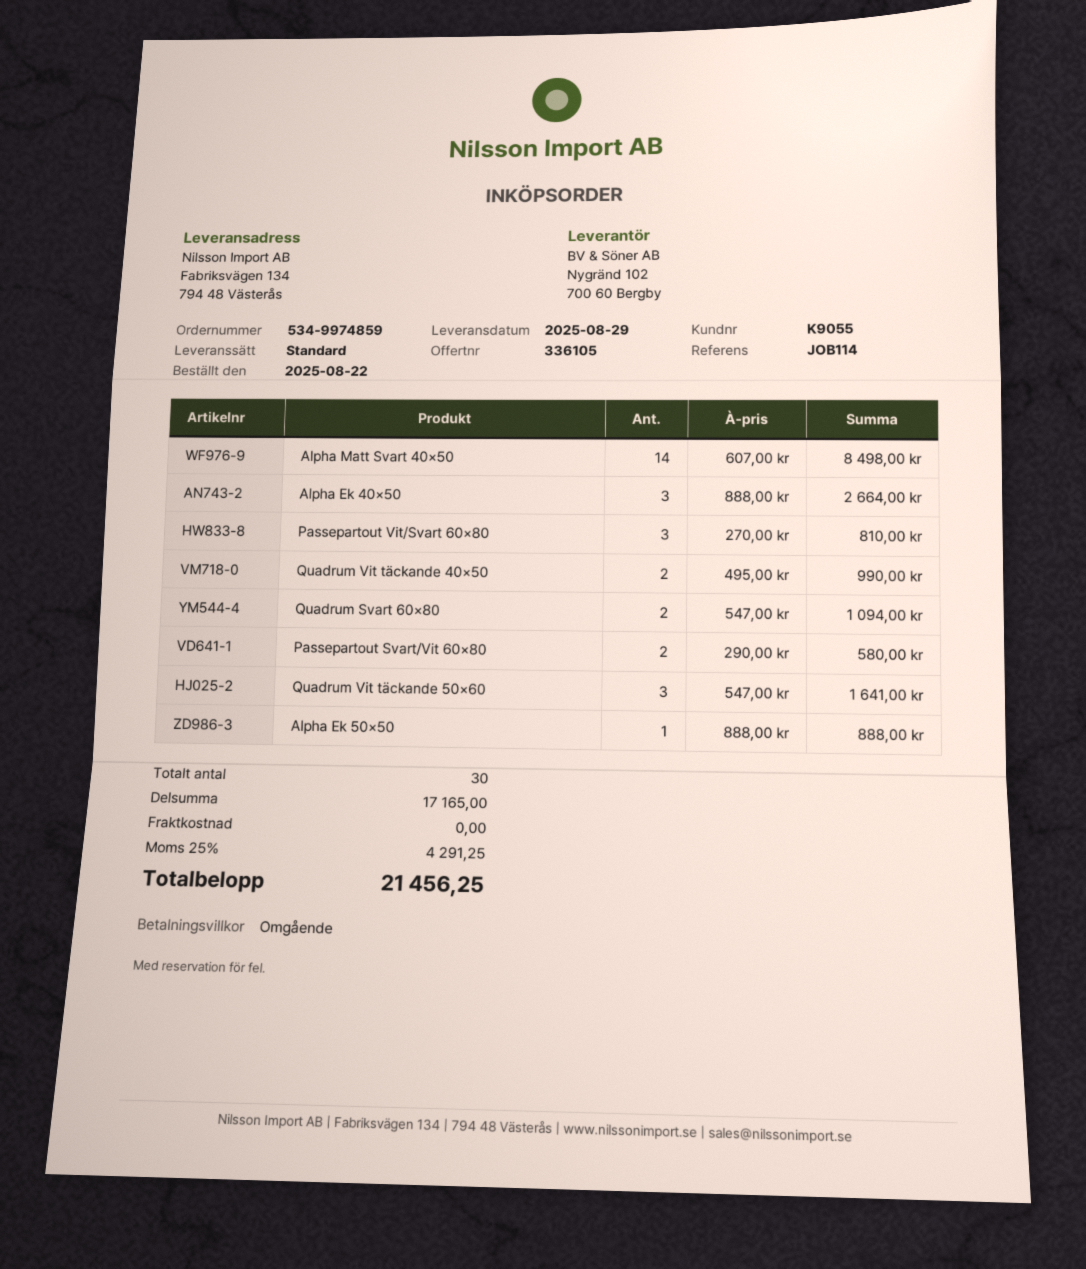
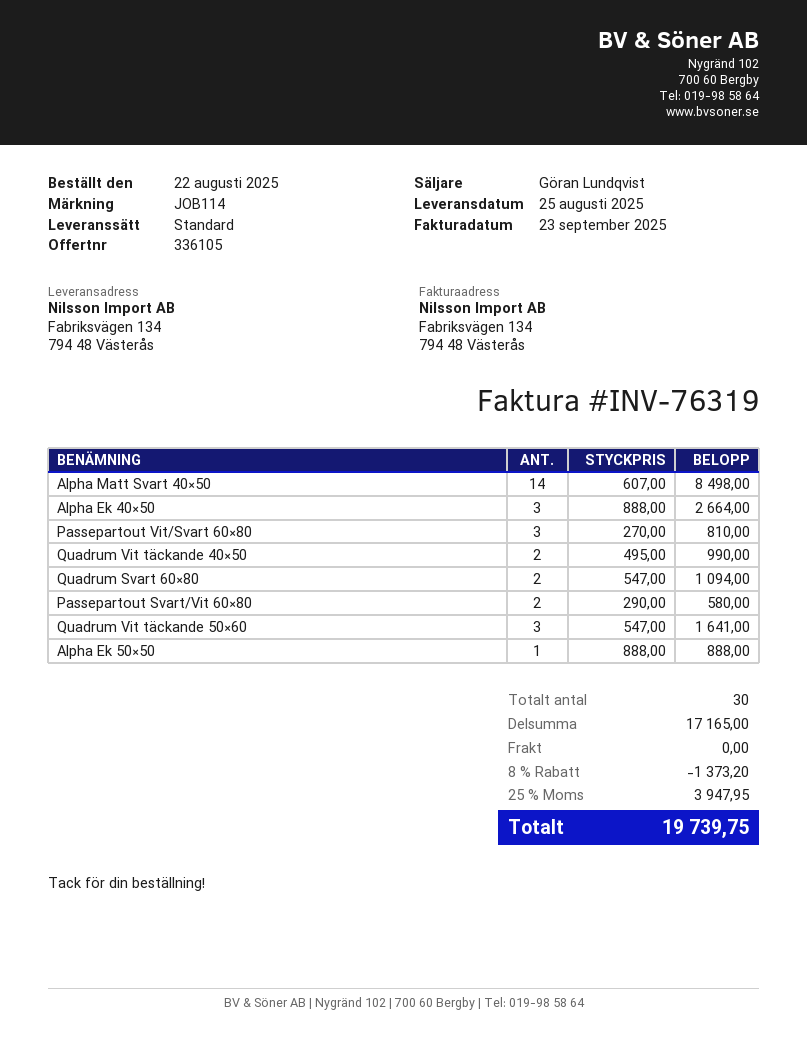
delivery date: 2025-08-29 -> 2025-08-25
discount: none -> 8% = 1373.20
tax: 25% = 4291.25 -> 25% = 3947.95
total: 21456.25 -> 19739.75

